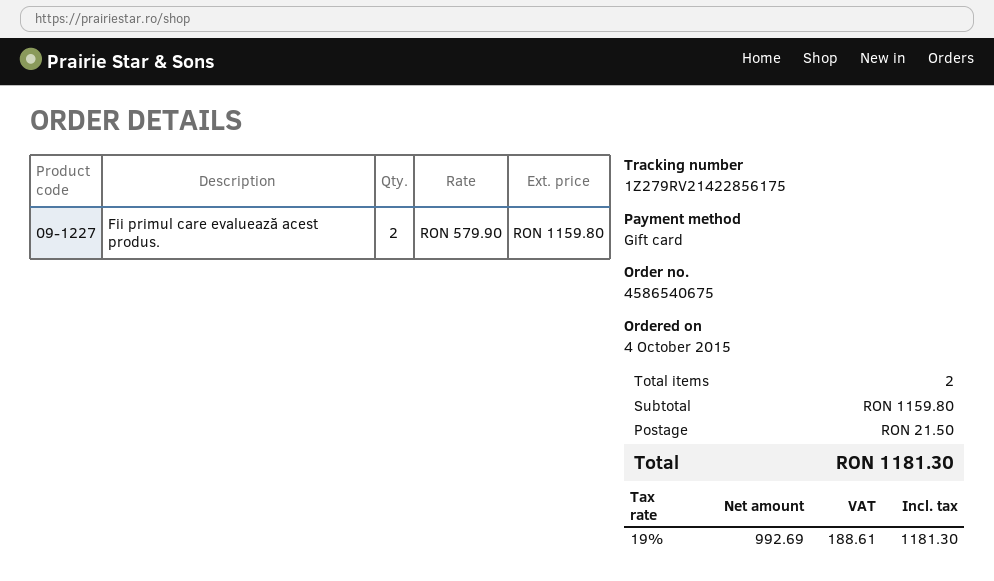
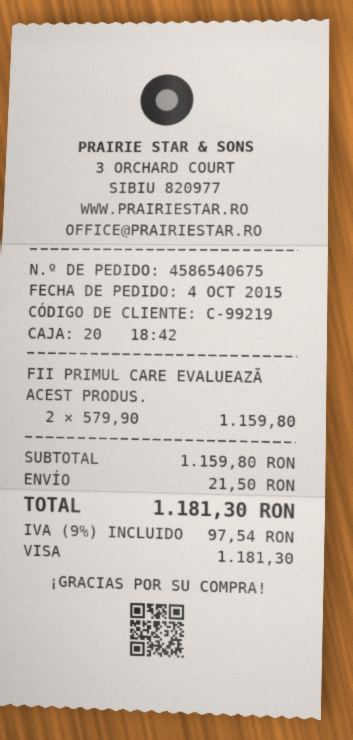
payment method: gift card -> Visa
tax: 19% = 188.61 -> 9% = 97.54

